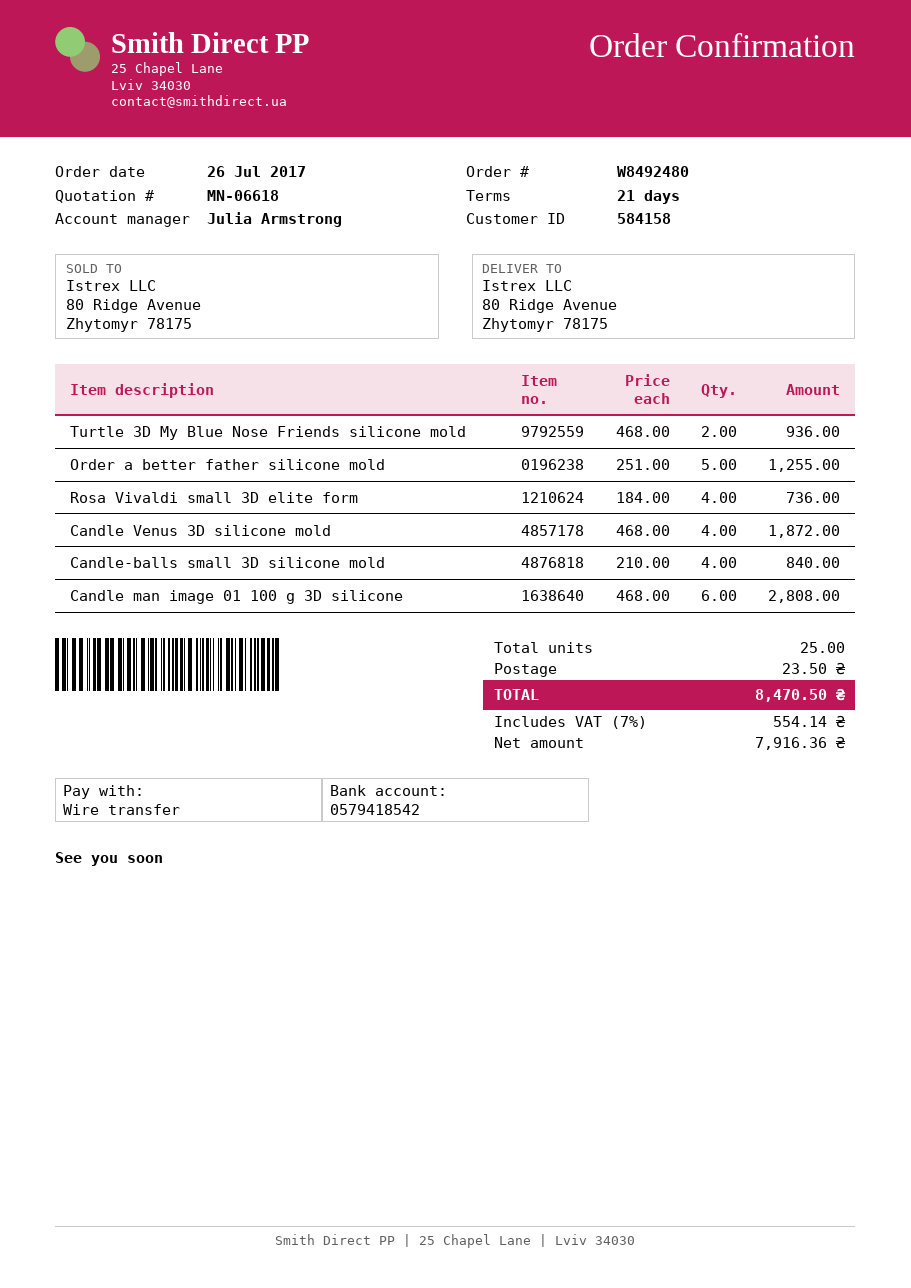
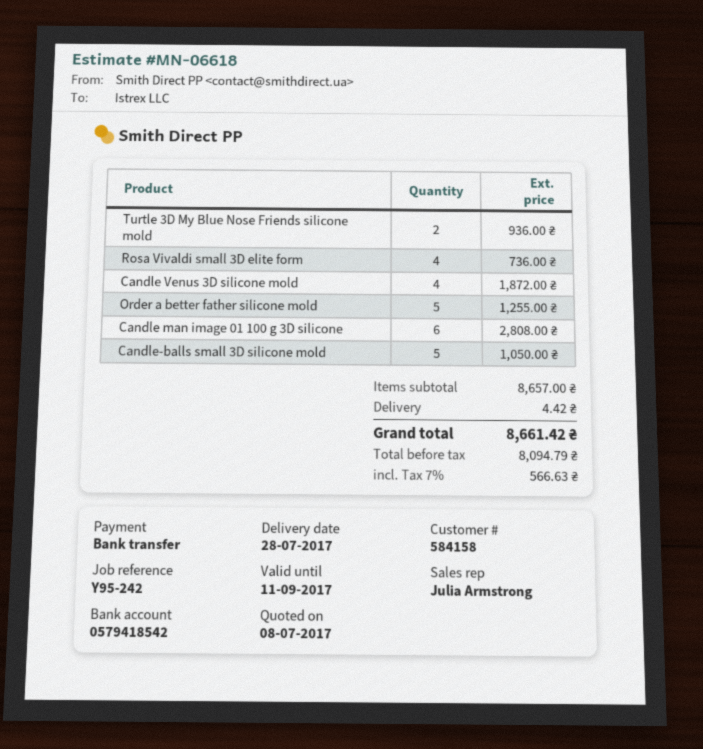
Candle-balls small 3D silicone mold: 4 for 840.00 -> 5 for 1050.00
shipping: 23.50 -> 4.42
net: 7916.36 -> 8094.79
tax: 7% = 554.14 -> 7% = 566.63
total: 8470.50 -> 8661.42

